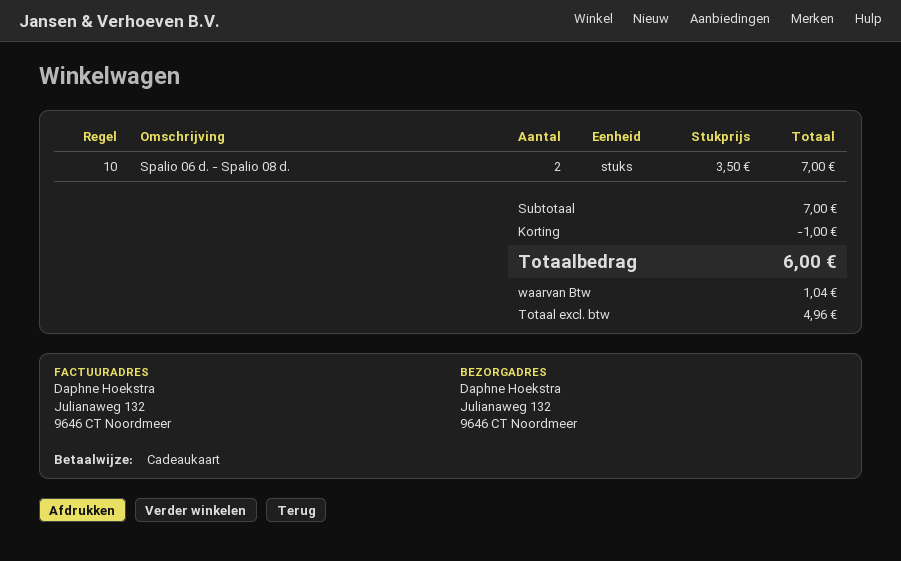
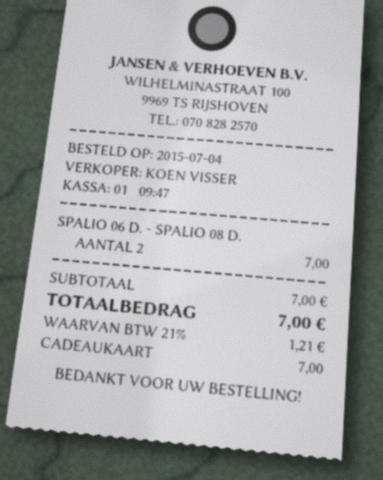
discount: 1.00 -> none
tax: 1.04 -> 1.21
total: 6.00 -> 7.00

